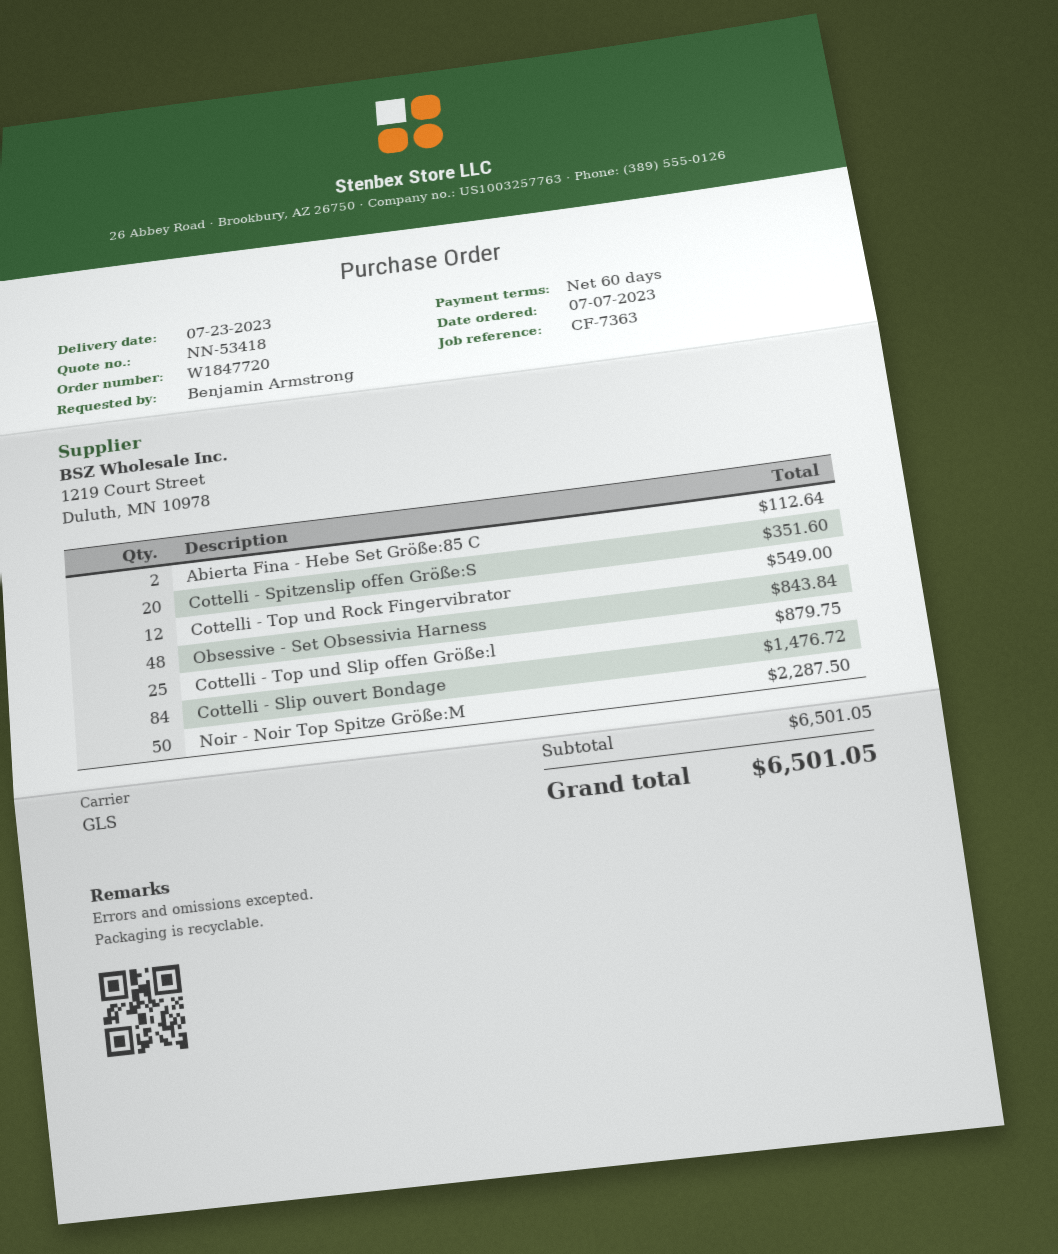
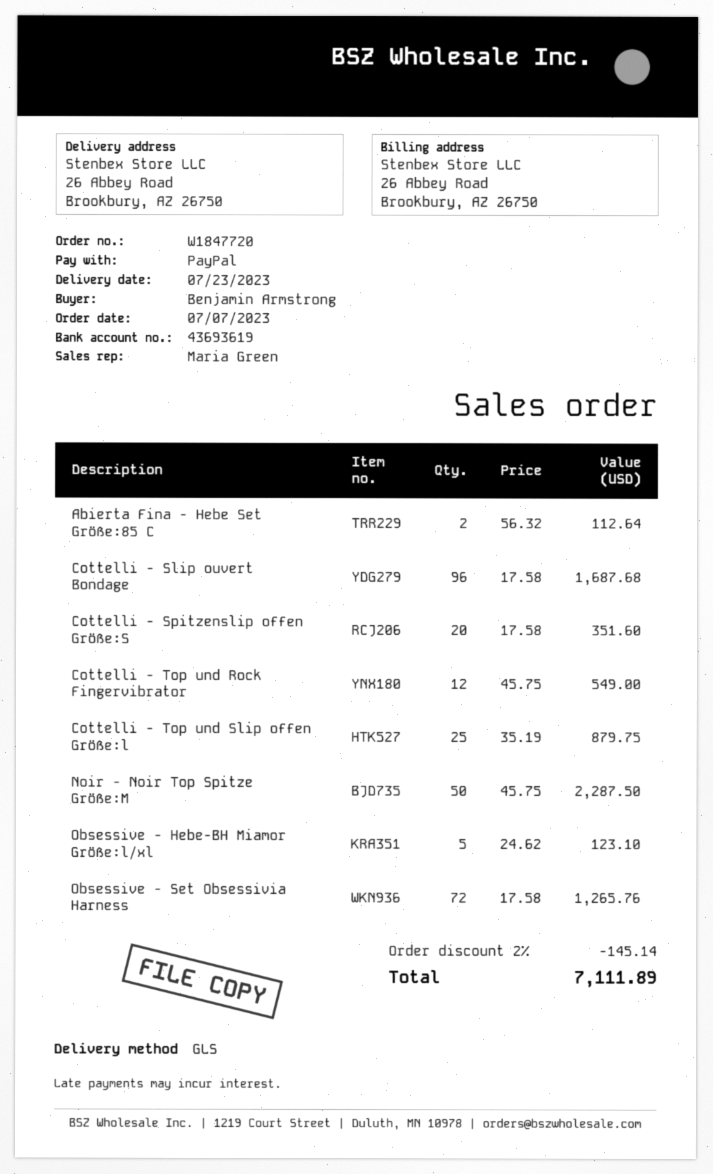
Obsessive - Set Obsessivia Harness: 48 for 843.84 -> 72 for 1265.76
Cottelli - Slip ouvert Bondage: 84 for 1476.72 -> 96 for 1687.68
Obsessive - Hebe-BH Miamor Größe:l/xl: none -> 5 for 123.10
discount: none -> 2% = 145.14
total: 6501.05 -> 7111.89

